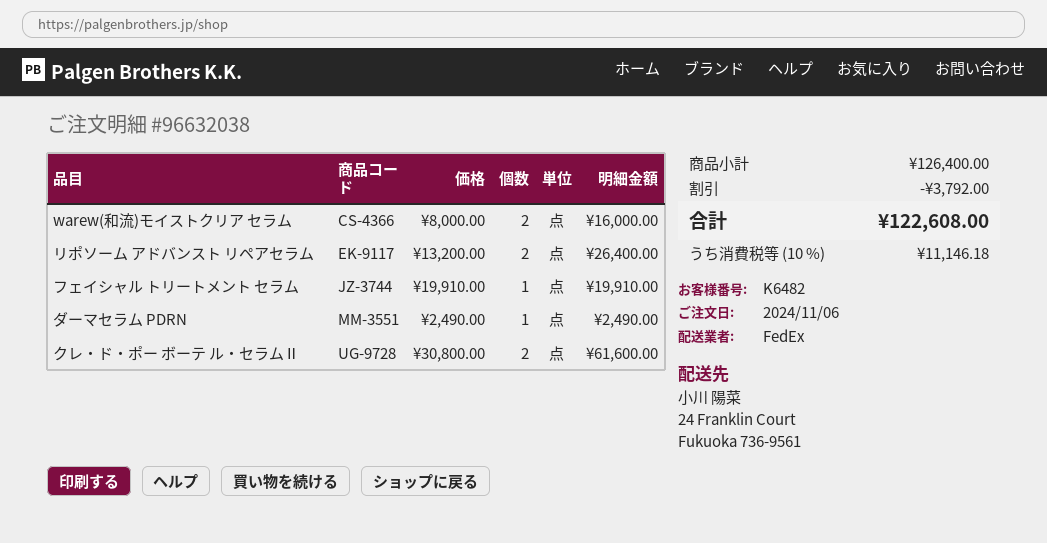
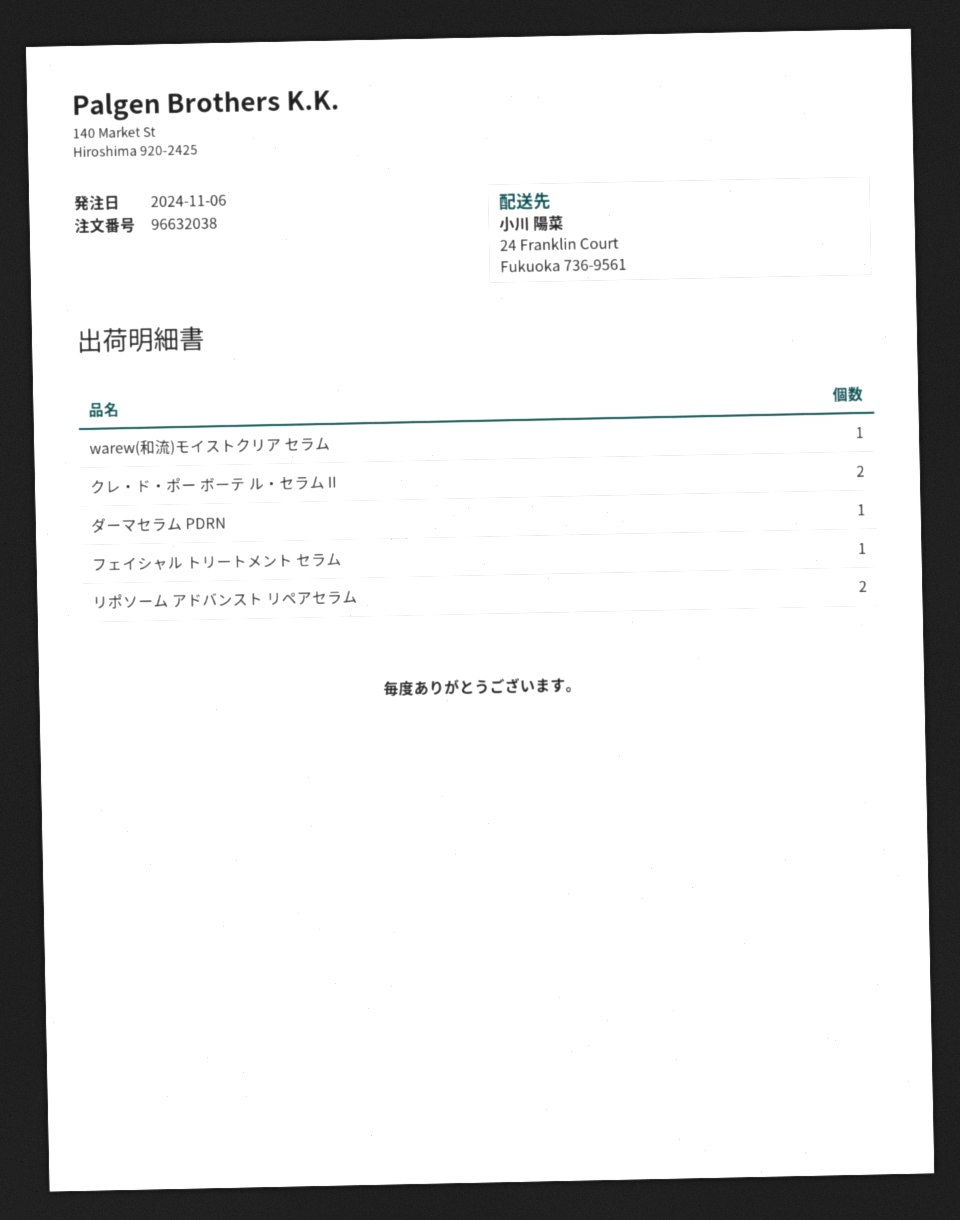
warew(和流)モイストクリア セラム: 2 -> 1

